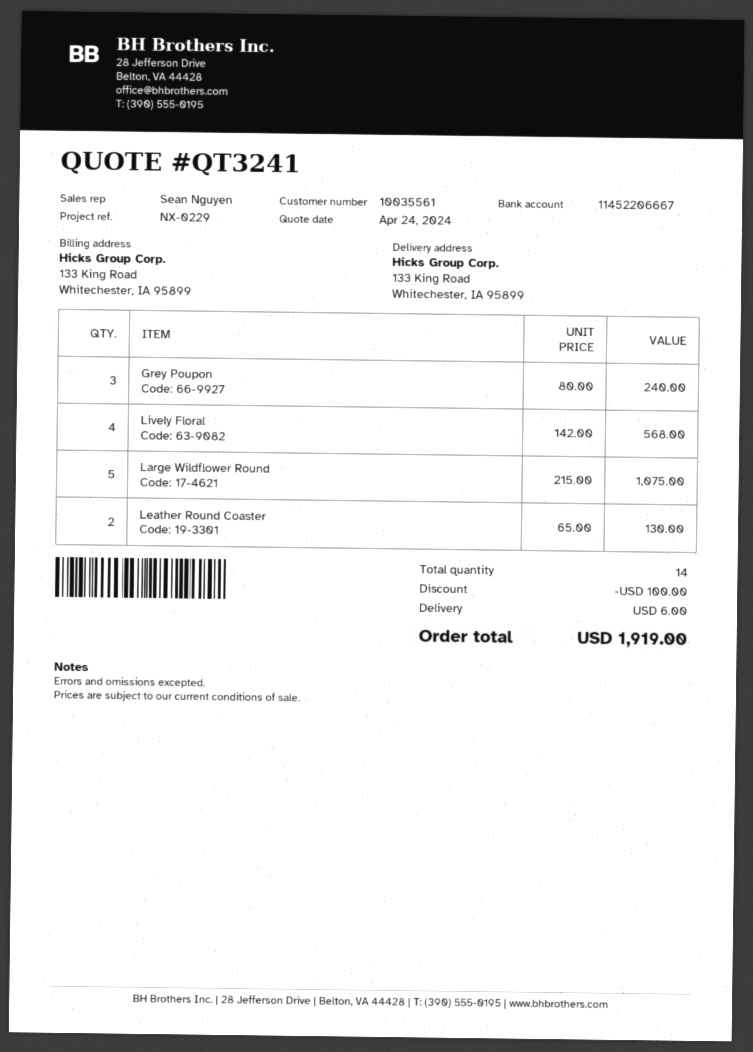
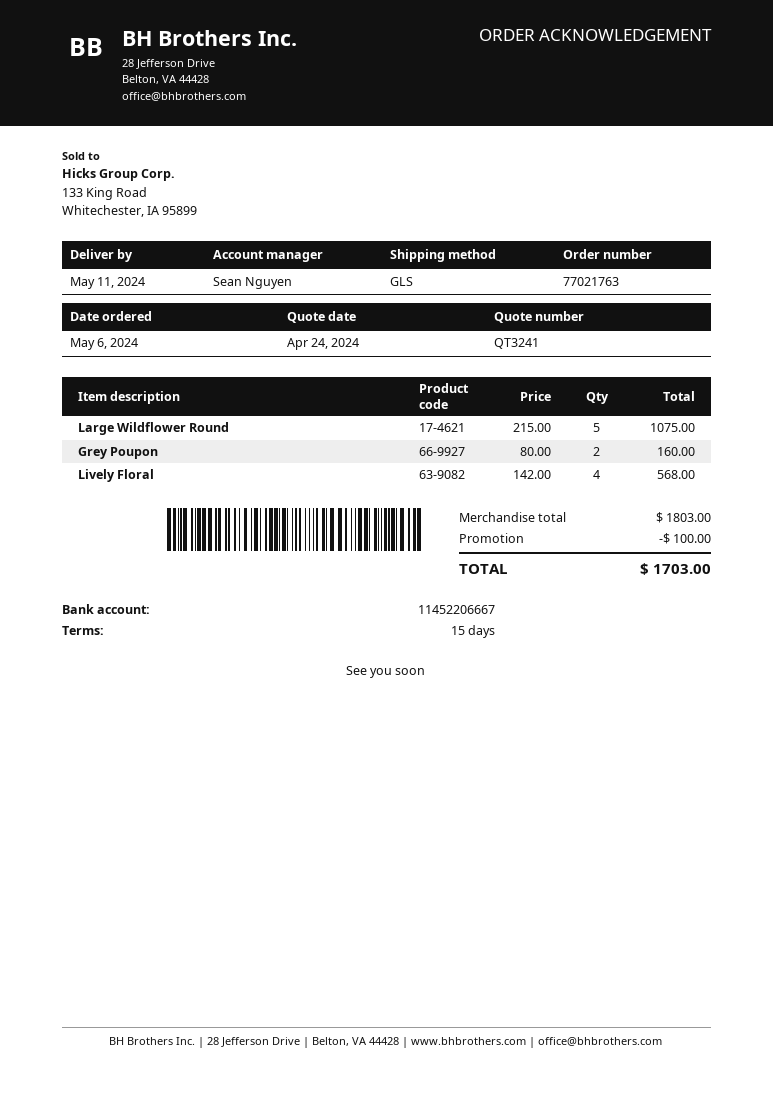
Grey Poupon: 3 x 80.00 = 240.00 -> 2 x 80.00 = 160.00
Leather Round Coaster: 2 x 65.00 = 130.00 -> none
shipping: 6.00 -> none
total: 1919.00 -> 1703.00

